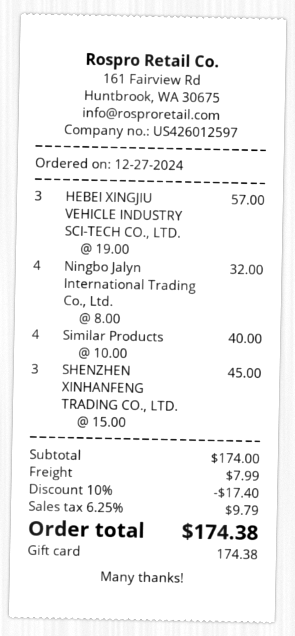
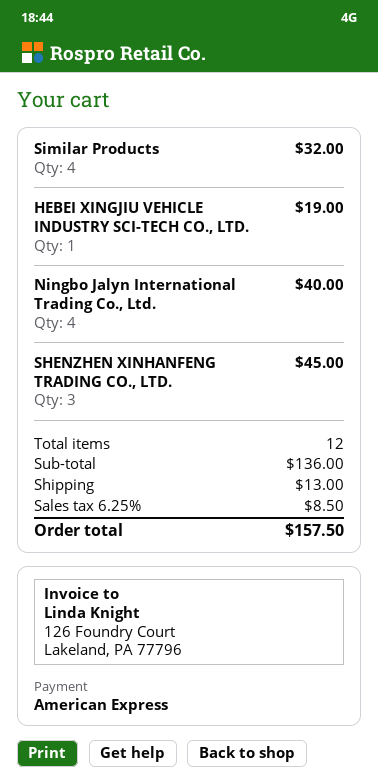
payment method: gift card -> American Express
HEBEI XINGJIU VEHICLE INDUSTRY SCI-TECH CO., LTD.: 3 for 57.00 -> 1 for 19.00
Ningbo Jalyn International Trading Co., Ltd.: 4 for 32.00 -> 4 for 40.00
Similar Products: 4 for 40.00 -> 4 for 32.00
subtotal: 174.00 -> 136.00
discount: 10% = 17.40 -> none
shipping: 7.99 -> 13.00
tax: 6.25% = 9.79 -> 6.25% = 8.50
total: 174.38 -> 157.50

